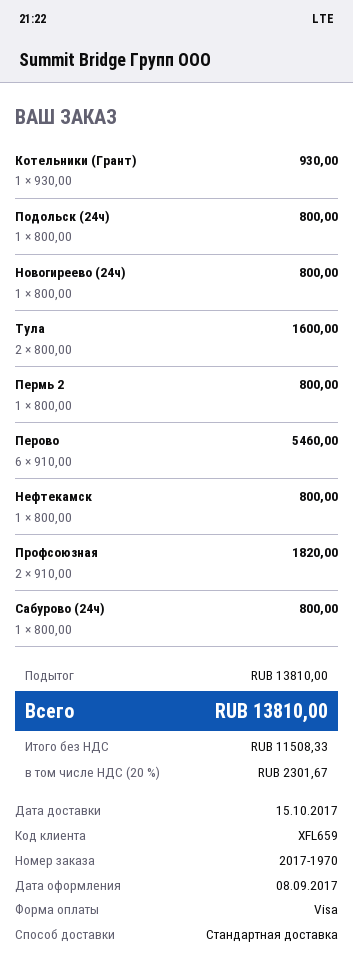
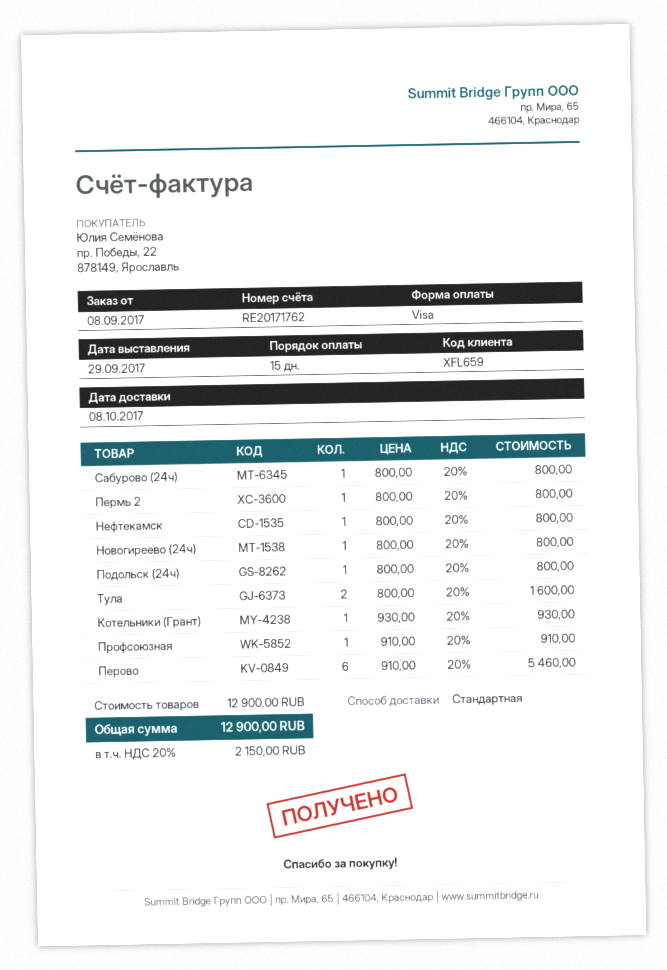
delivery date: 2017-10-15 -> 2017-10-08
Профсоюзная: 2 x 910.00 = 1820.00 -> 1 x 910.00 = 910.00
subtotal: 13810.00 -> 12900.00
tax: 20% = 2301.67 -> 20% = 2150.00
total: 13810.00 -> 12900.00

